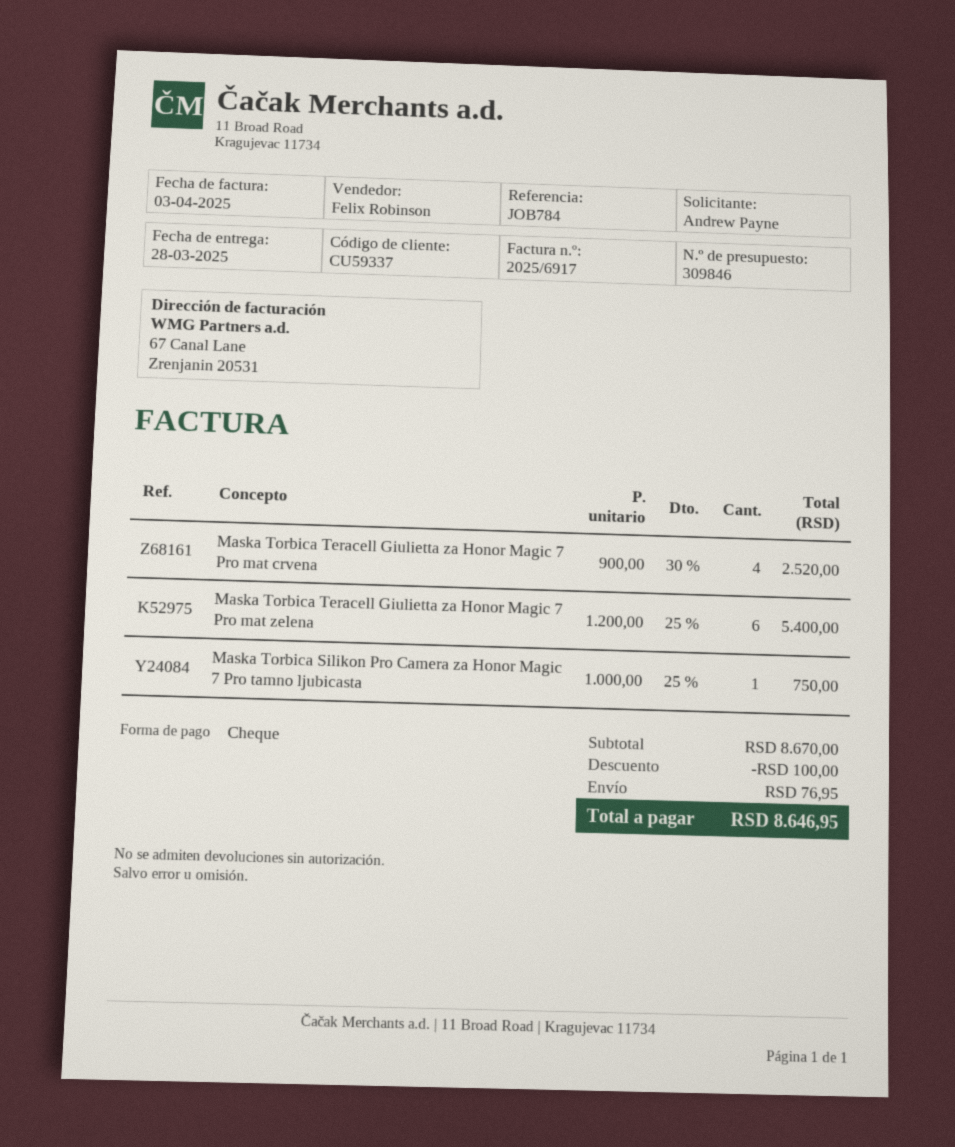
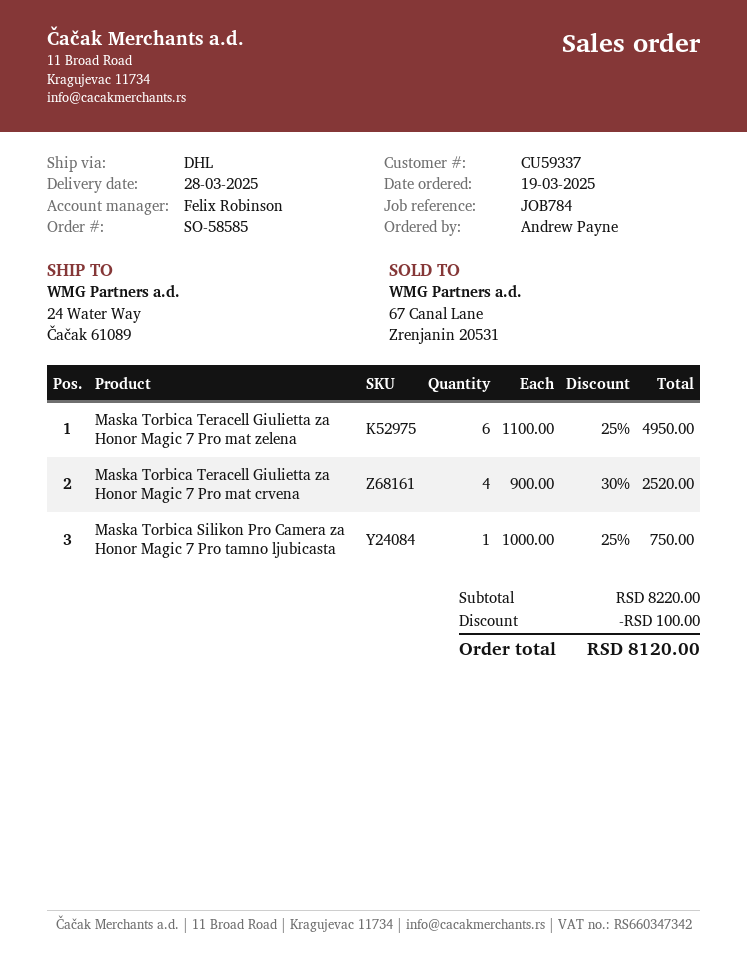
Maska Torbica Teracell Giulietta za Honor Magic 7 Pro mat zelena: 6 x 1200.00 - 25% = 5400.00 -> 6 x 1100.00 - 25% = 4950.00
subtotal: 8670.00 -> 8220.00
shipping: 76.95 -> none
total: 8646.95 -> 8120.00

